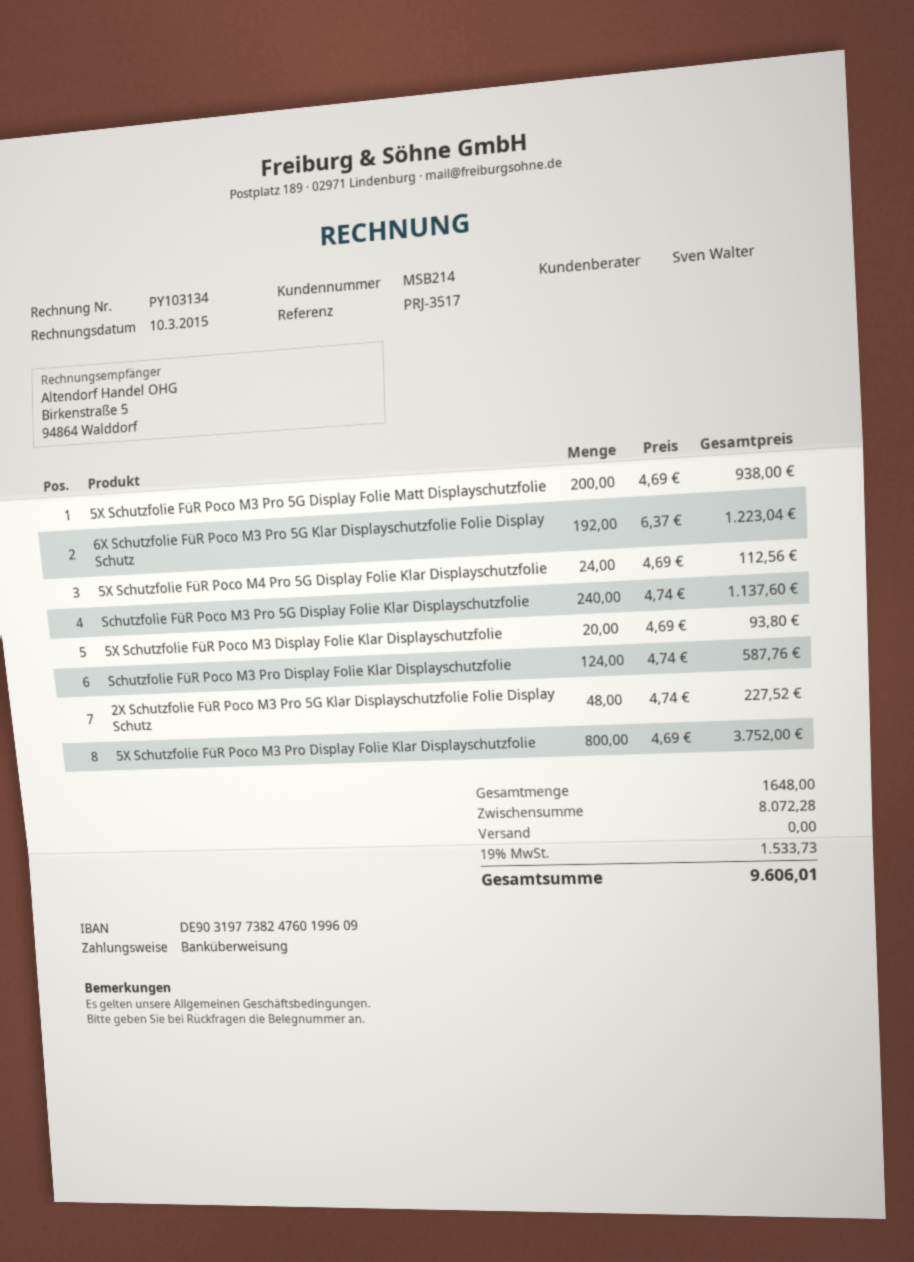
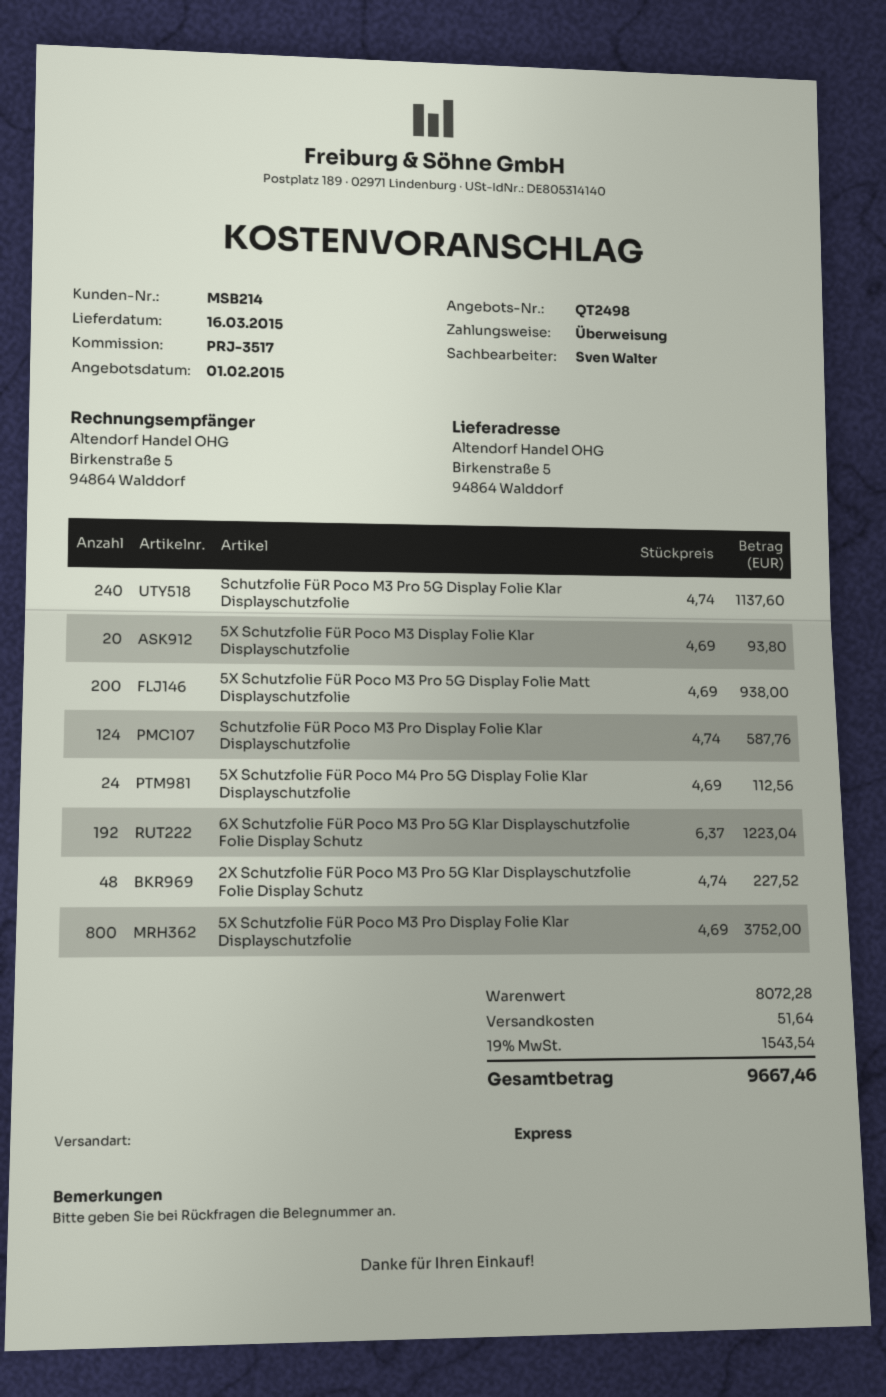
shipping: 0.00 -> 51.64
tax: 19% = 1533.73 -> 19% = 1543.54
total: 9606.01 -> 9667.46

